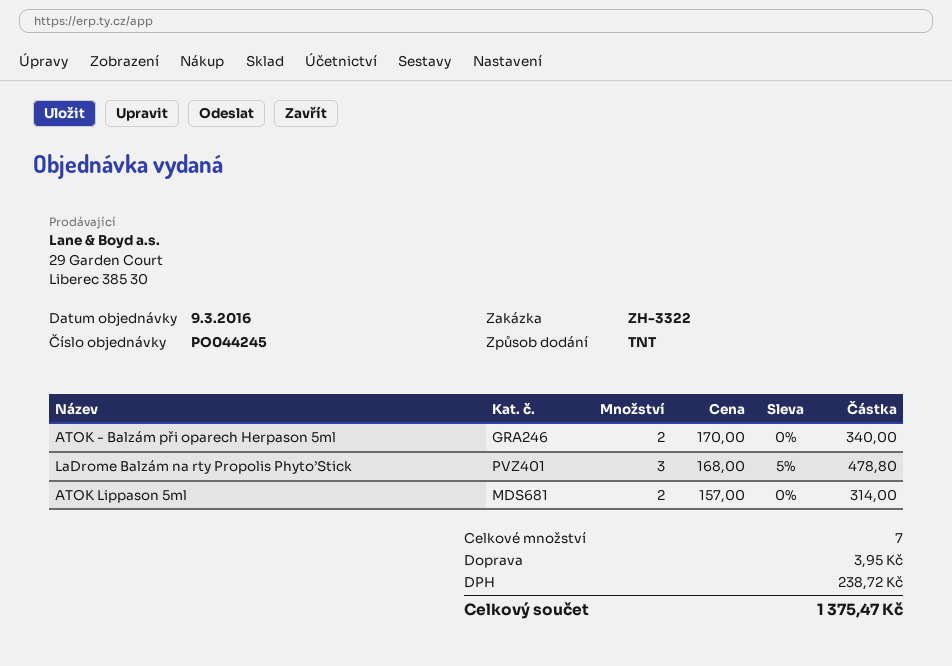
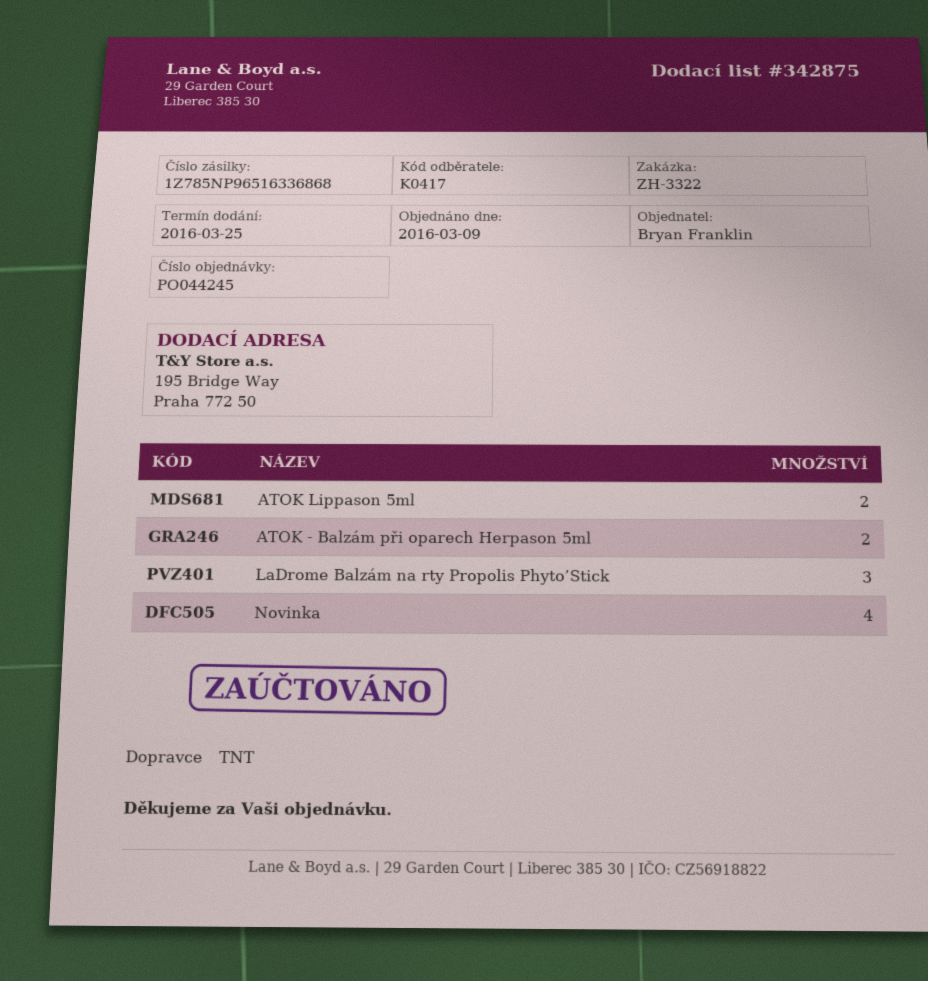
Novinka: none -> 4

